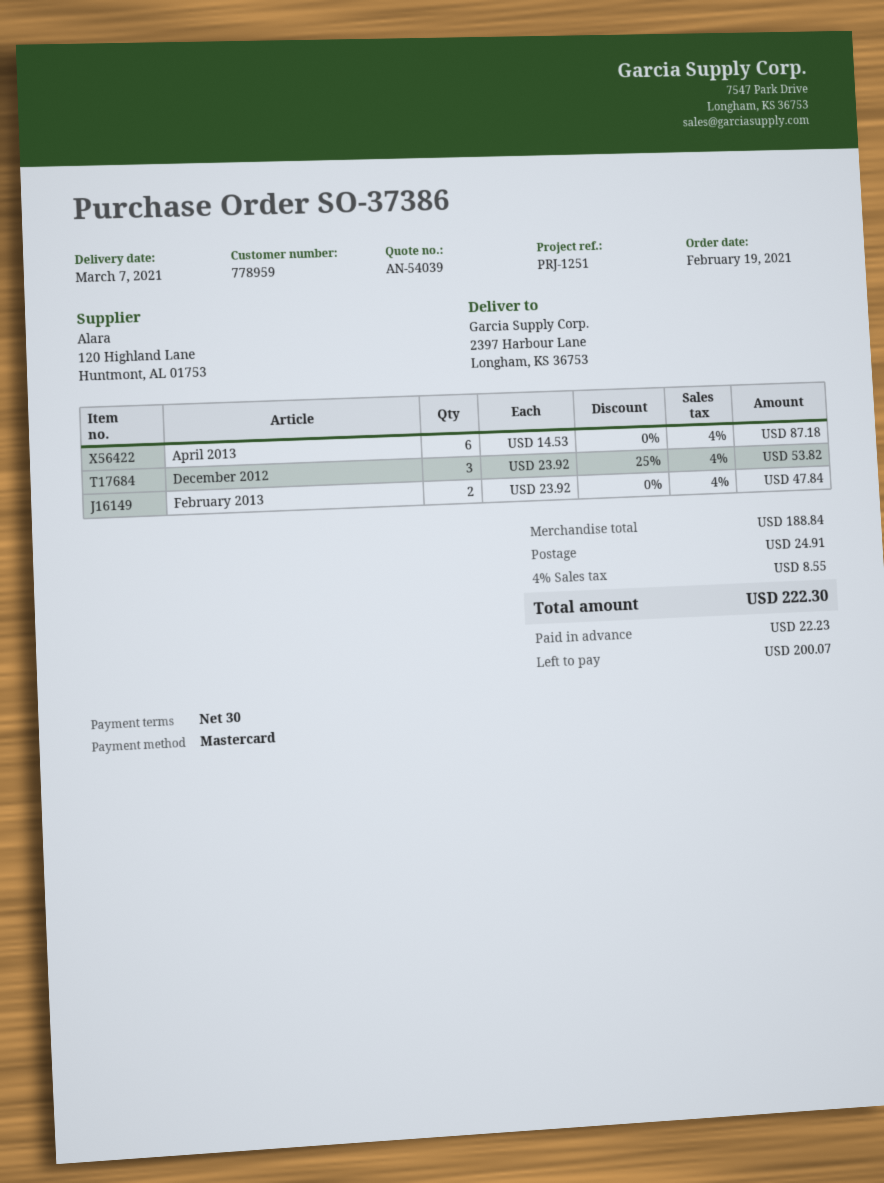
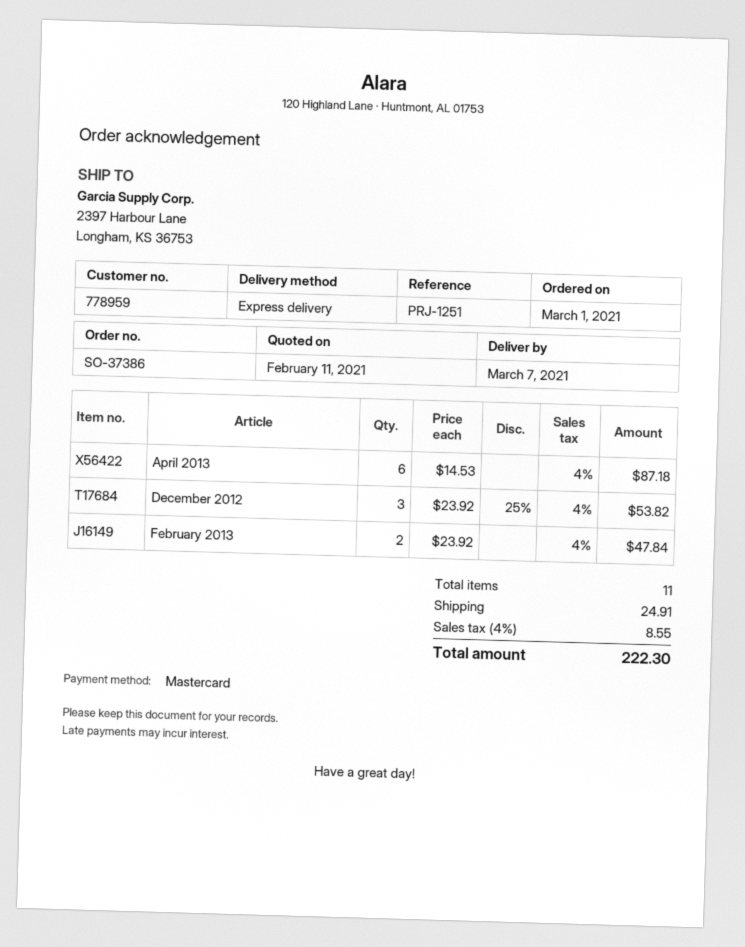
order date: 2021-02-19 -> 2021-03-01

